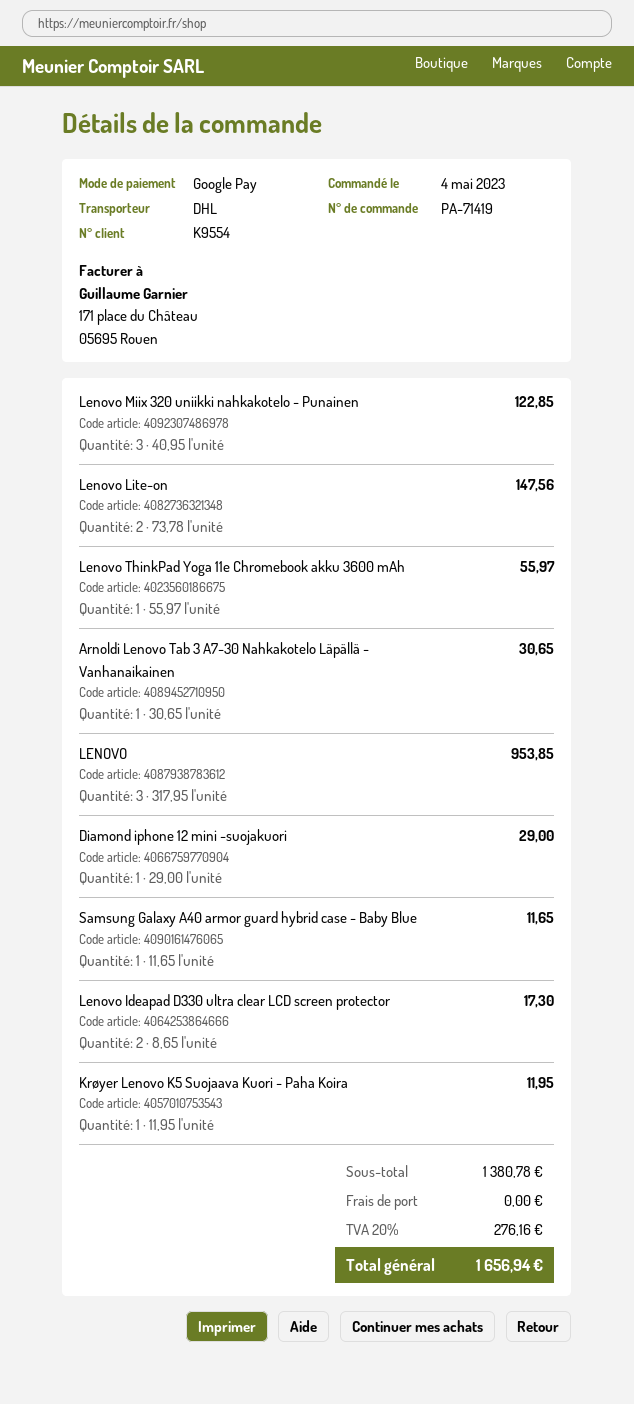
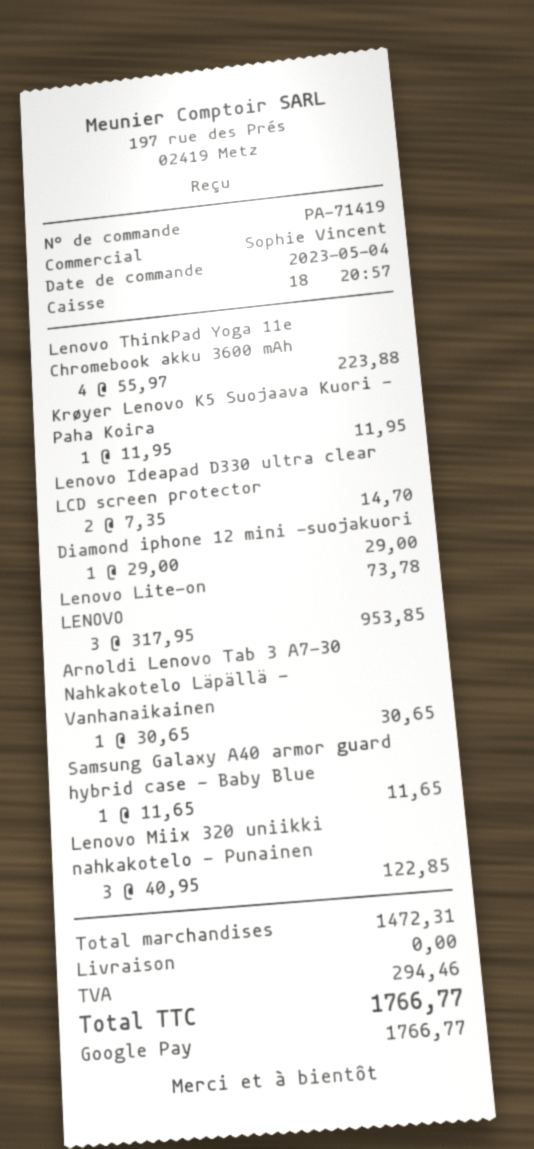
Lenovo Lite-on: 2 x 73.78 = 147.56 -> 1 x 73.78 = 73.78
Lenovo ThinkPad Yoga 11e Chromebook akku 3600 mAh: 1 x 55.97 = 55.97 -> 4 x 55.97 = 223.88
Lenovo Ideapad D330 ultra clear LCD screen protector: 2 x 8.65 = 17.30 -> 2 x 7.35 = 14.70
subtotal: 1380.78 -> 1472.31
tax: 276.16 -> 294.46
total: 1656.94 -> 1766.77

